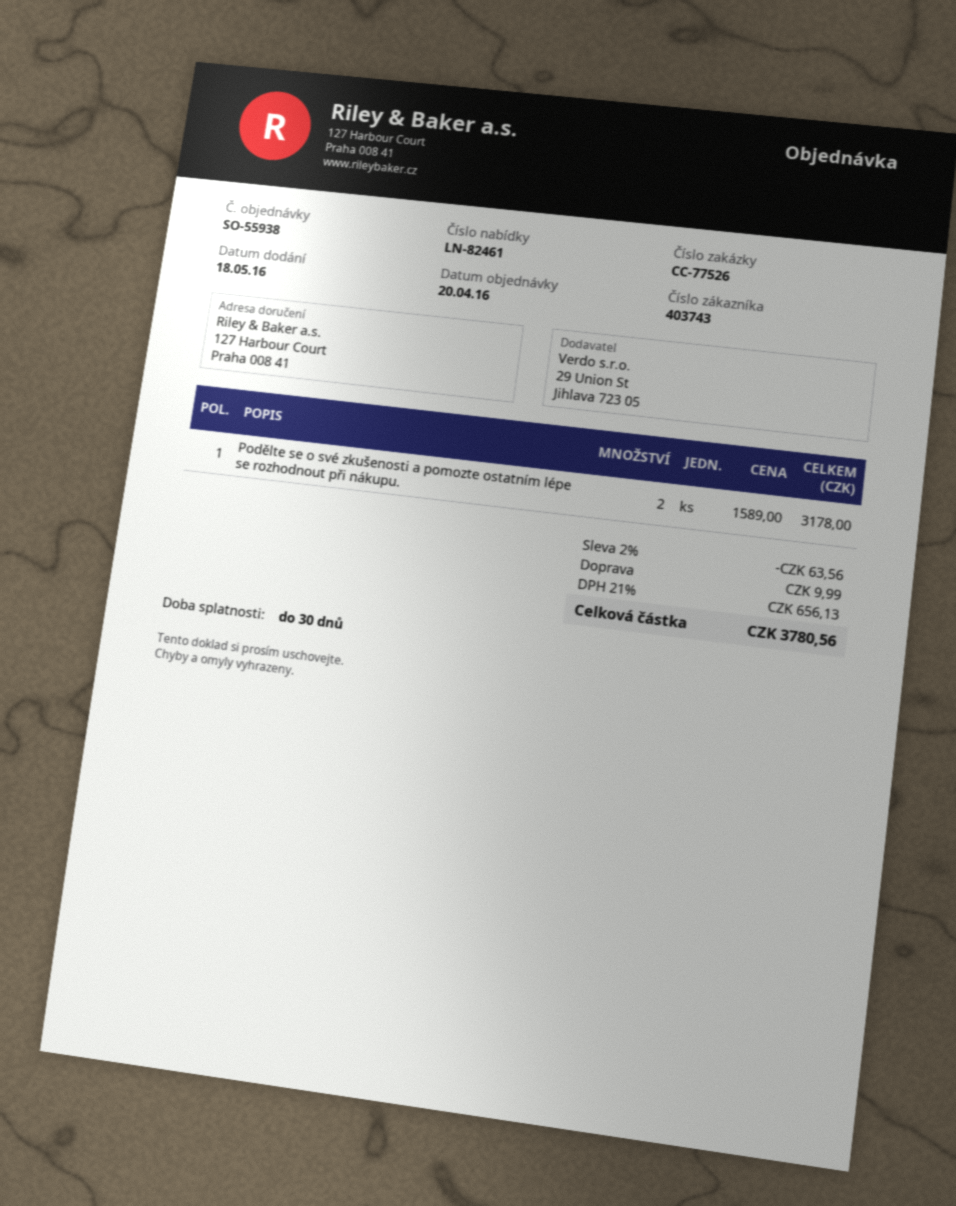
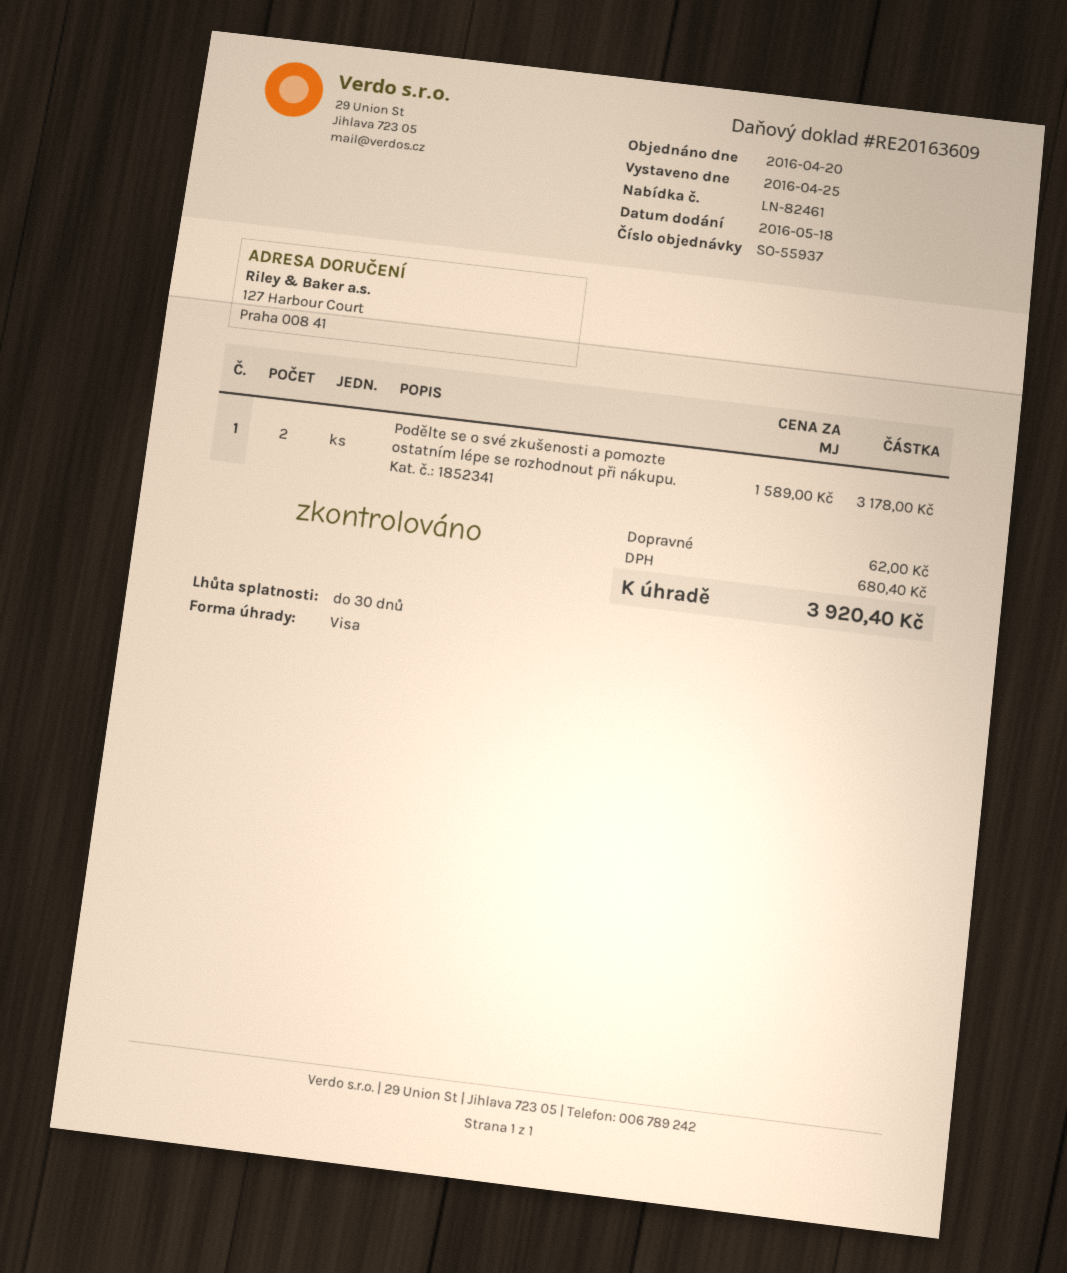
order number: SO-55938 -> SO-55937
discount: 2% = 63.56 -> none
shipping: 9.99 -> 62.00
tax: 656.13 -> 680.40
total: 3780.56 -> 3920.40

